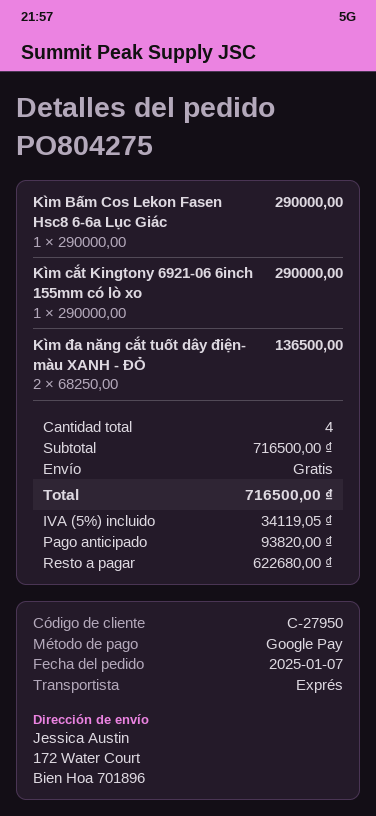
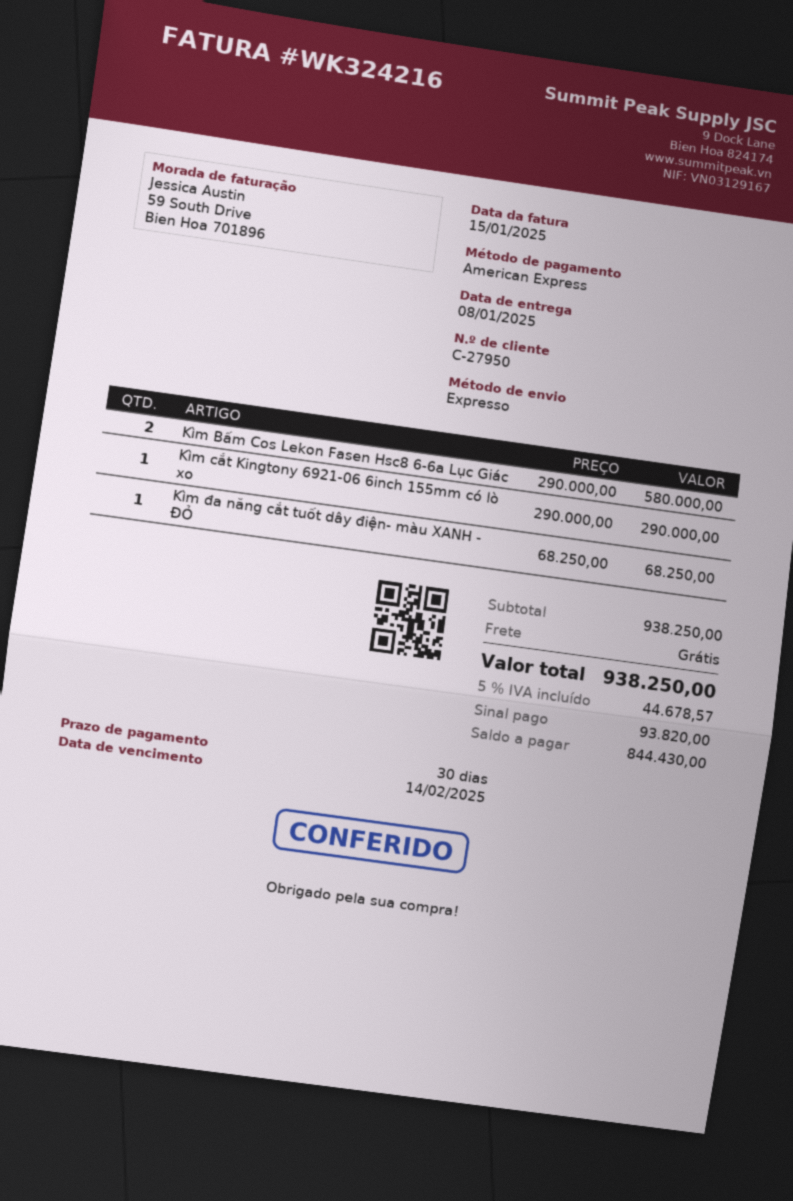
payment method: Google Pay -> American Express
Kìm Bấm Cos Lekon Fasen Hsc8 6-6a Lục Giác: 1 x 290000.00 = 290000.00 -> 2 x 290000.00 = 580000.00
Kìm đa năng cắt tuốt dây điện- màu XANH - ĐỎ: 2 x 68250.00 = 136500.00 -> 1 x 68250.00 = 68250.00
subtotal: 716500.00 -> 938250.00
tax: 5% = 34119.05 -> 5% = 44678.57
total: 716500.00 -> 938250.00
balance: 622680.00 -> 844430.00

